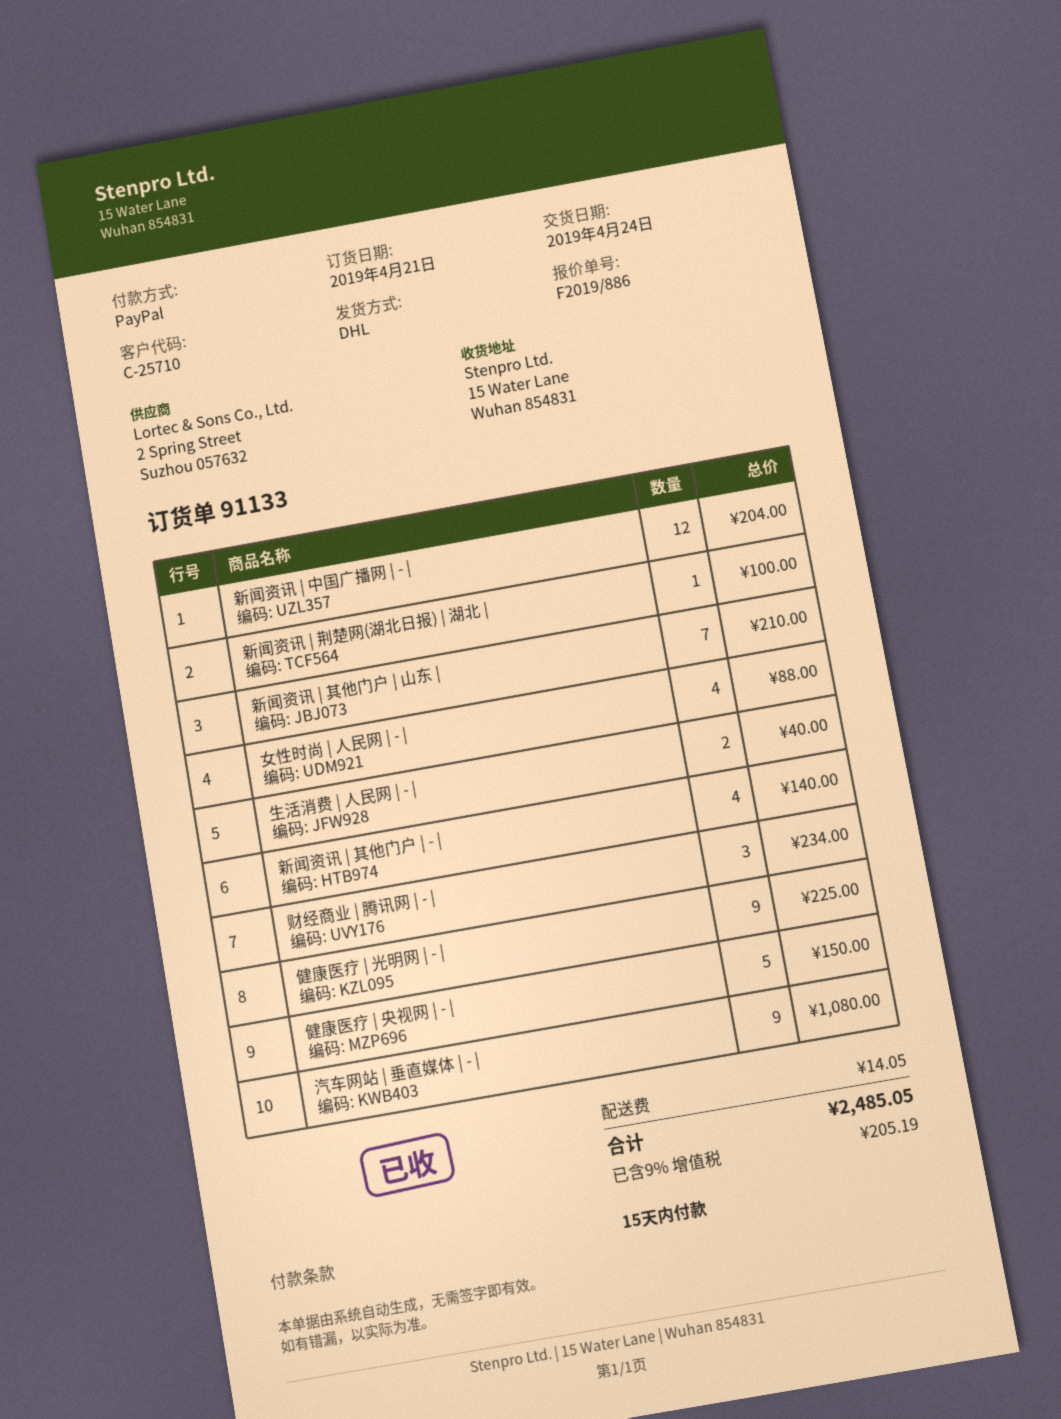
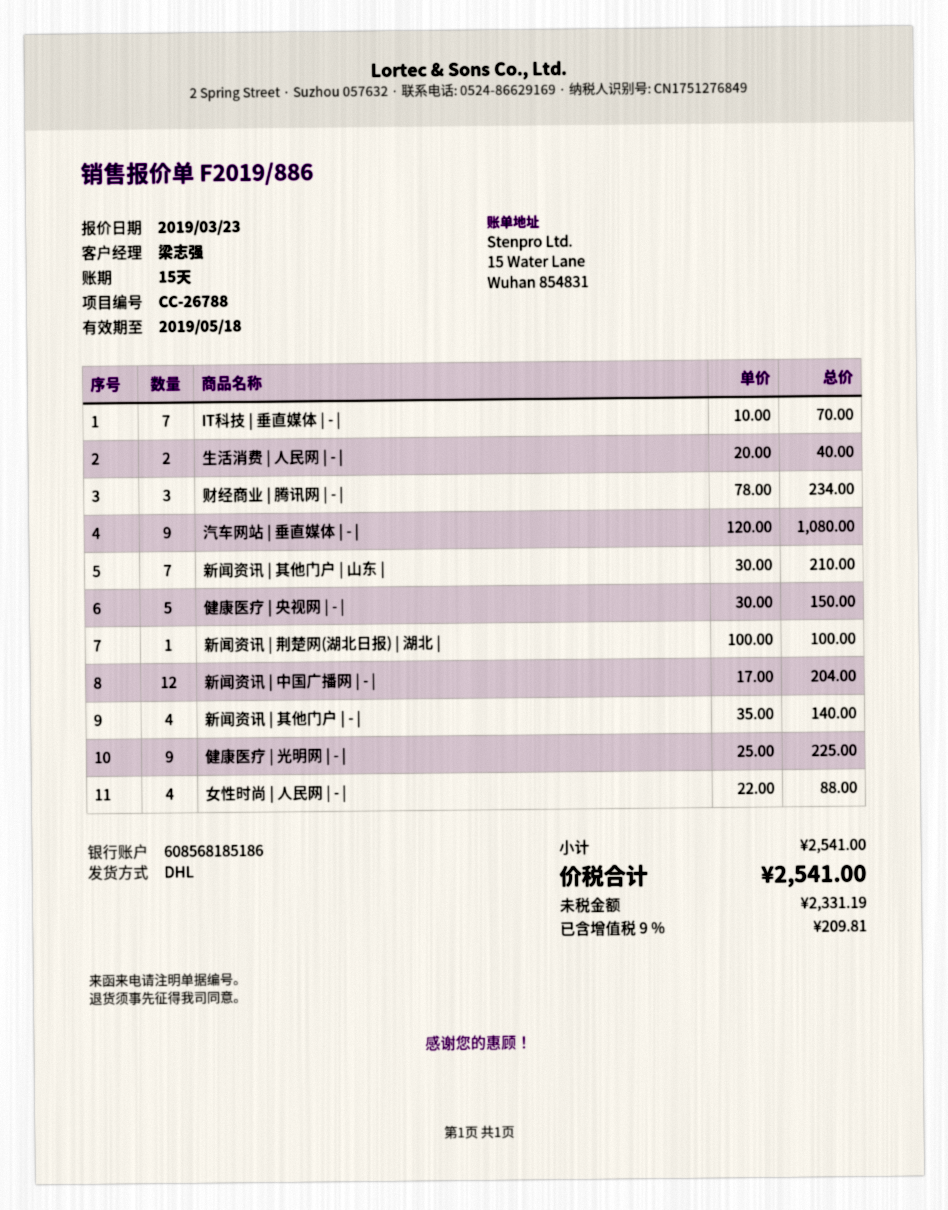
IT科技 | 垂直媒体 | - |: none -> 7 for 70.00
shipping: 14.05 -> none
tax: 9% = 205.19 -> 9% = 209.81
total: 2485.05 -> 2541.00

